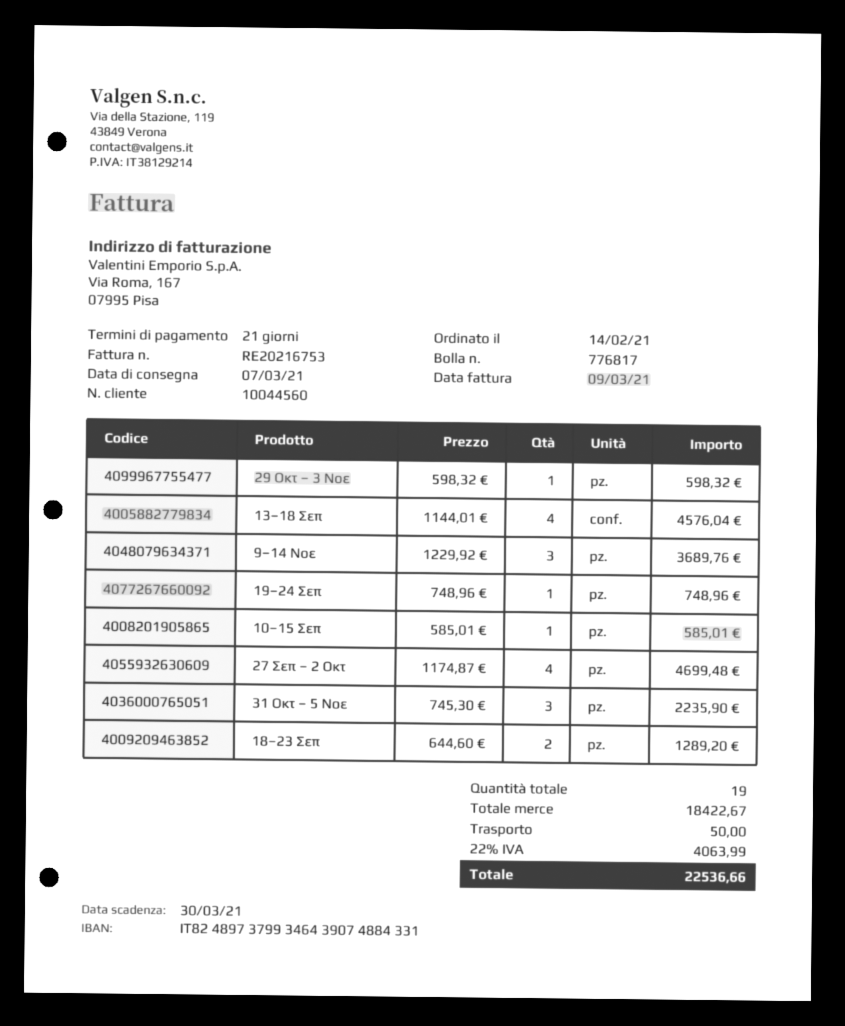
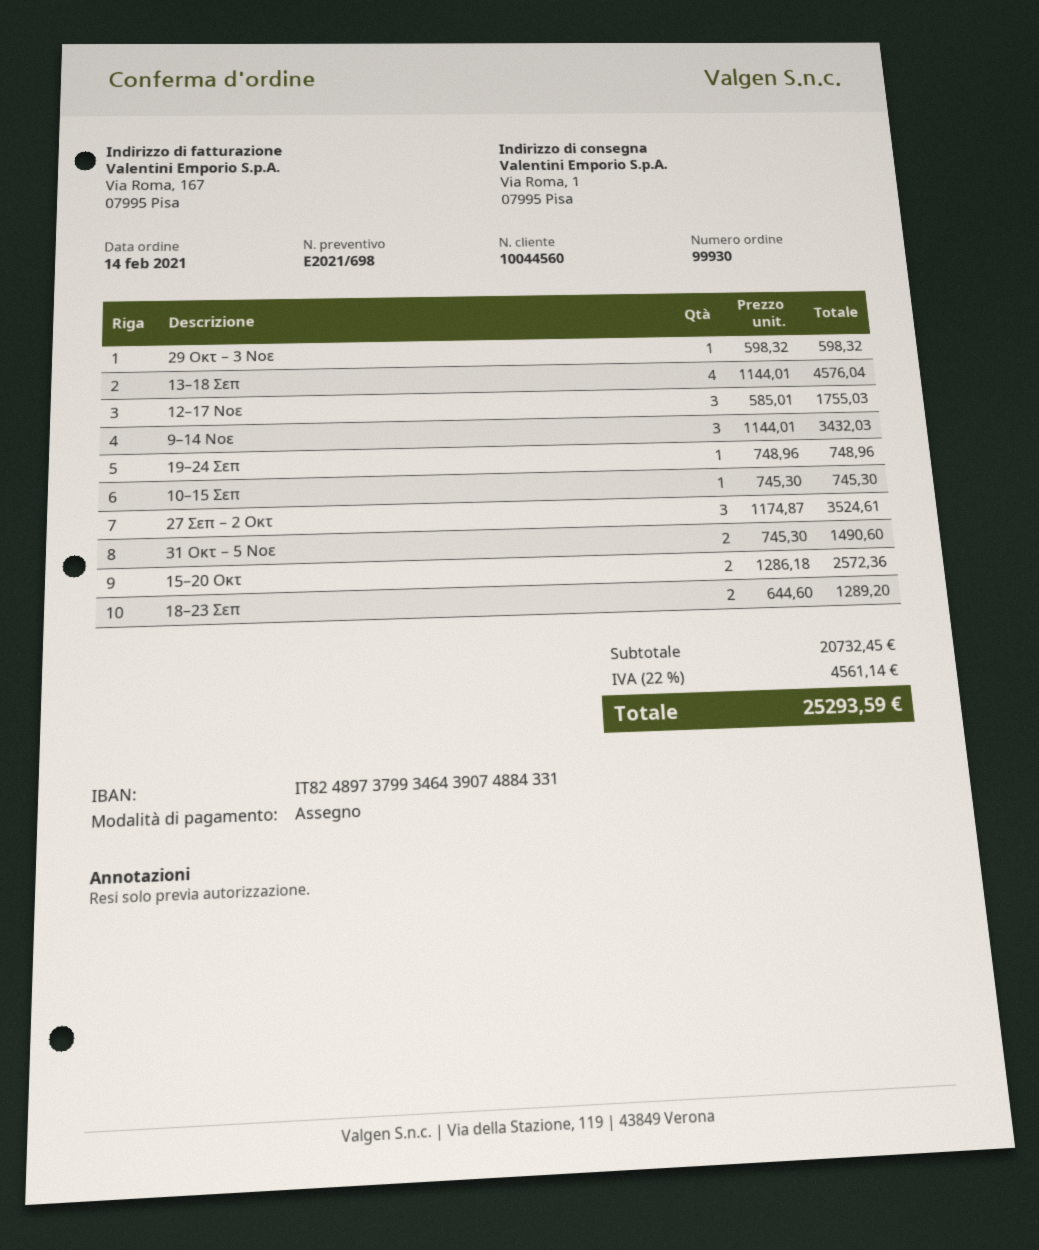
9–14 Νοε: 3 x 1229.92 = 3689.76 -> 3 x 1144.01 = 3432.03
10–15 Σεπ: 1 x 585.01 = 585.01 -> 1 x 745.30 = 745.30
27 Σεπ – 2 Οκτ: 4 x 1174.87 = 4699.48 -> 3 x 1174.87 = 3524.61
31 Οκτ – 5 Νοε: 3 x 745.30 = 2235.90 -> 2 x 745.30 = 1490.60
12–17 Νοε: none -> 3 x 585.01 = 1755.03
15–20 Οκτ: none -> 2 x 1286.18 = 2572.36
subtotal: 18422.67 -> 20732.45
shipping: 50.00 -> none
tax: 22% = 4063.99 -> 22% = 4561.14
total: 22536.66 -> 25293.59

